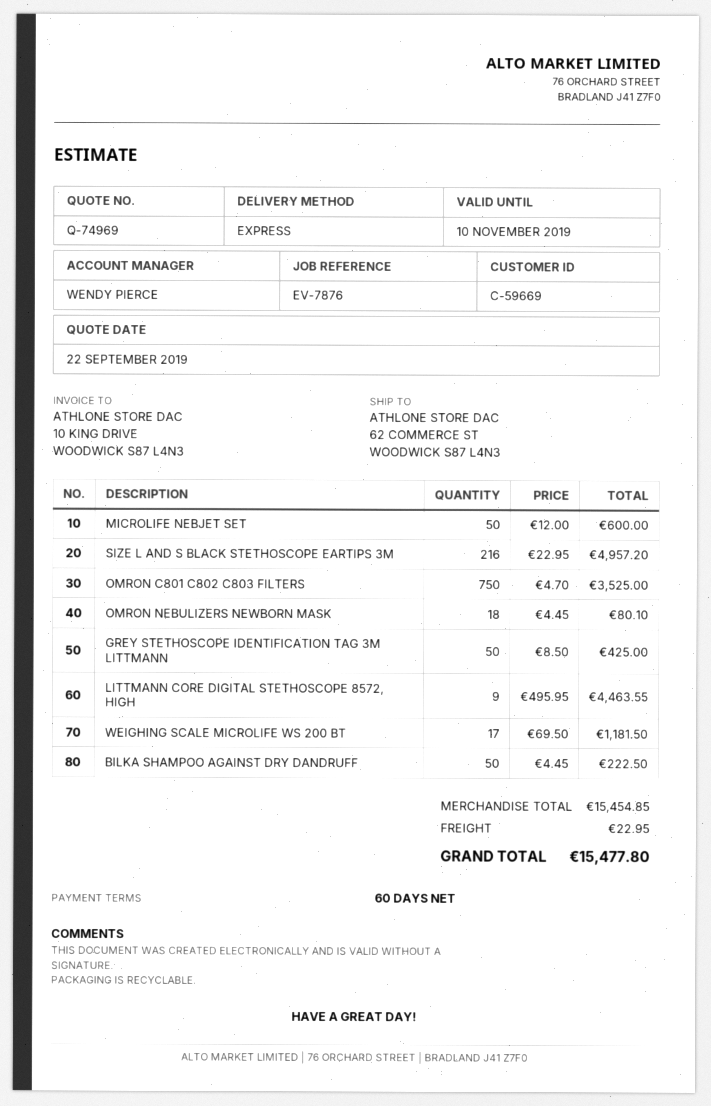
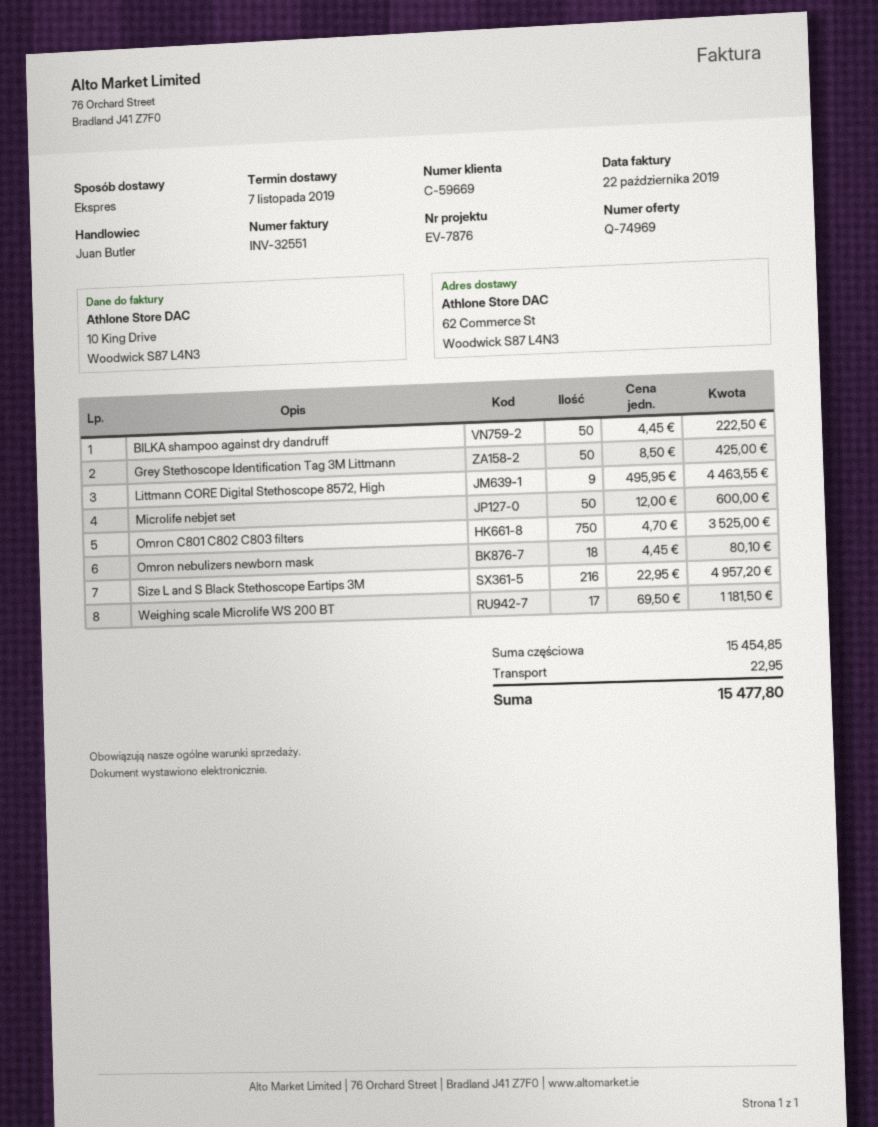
sales rep: WENDY PIERCE -> Juan Butler

